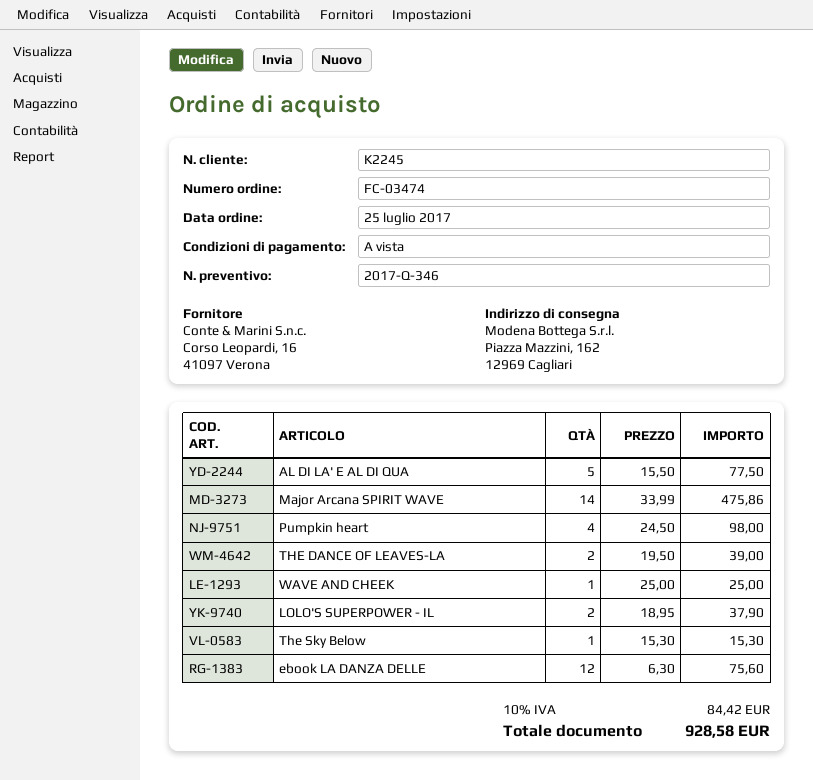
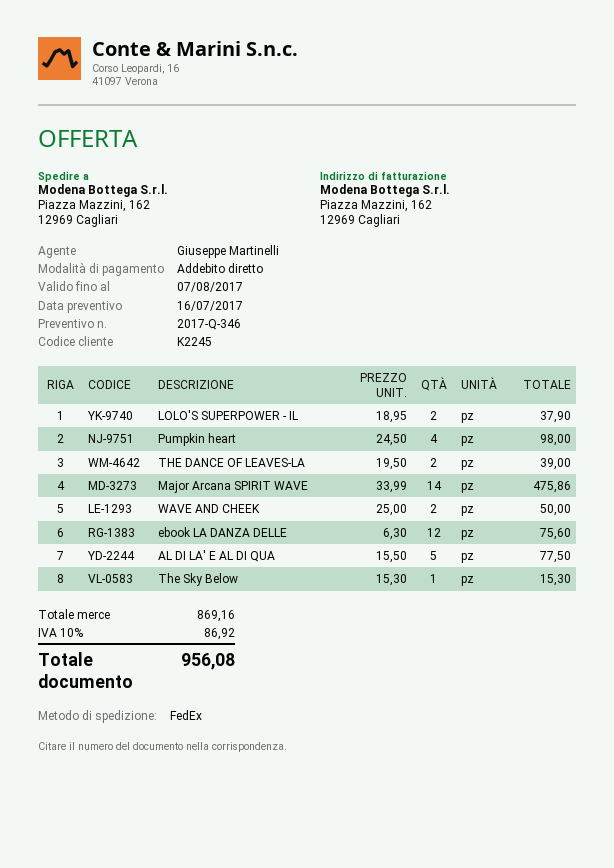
WAVE AND CHEEK: 1 x 25.00 = 25.00 -> 2 x 25.00 = 50.00
tax: 10% = 84.42 -> 10% = 86.92
total: 928.58 -> 956.08

